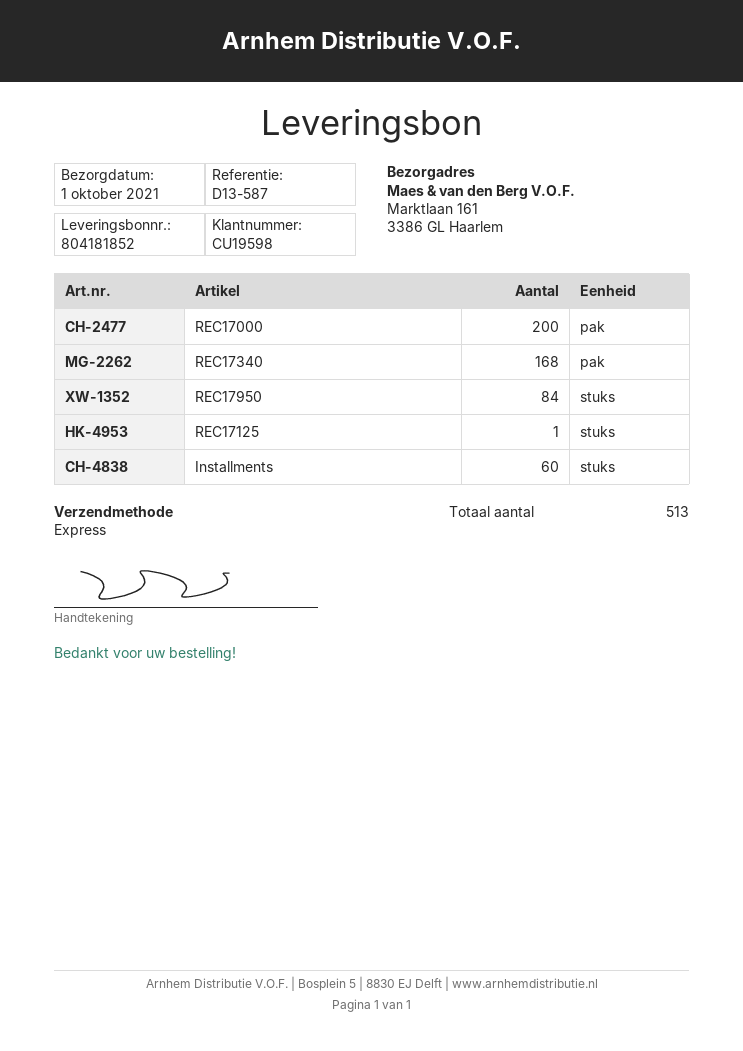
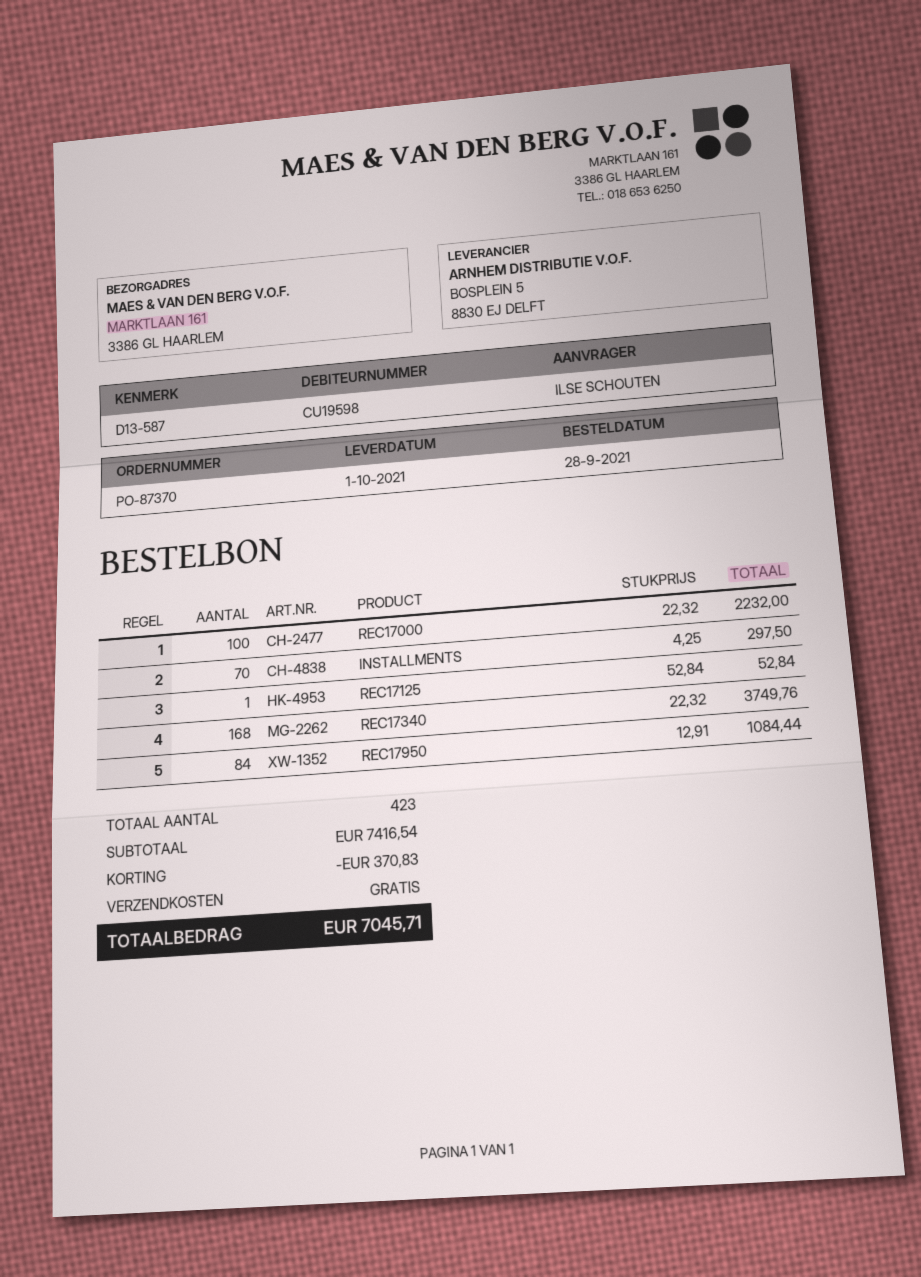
REC17000: 200 -> 100
Installments: 60 -> 70
total quantity: 513 -> 423

